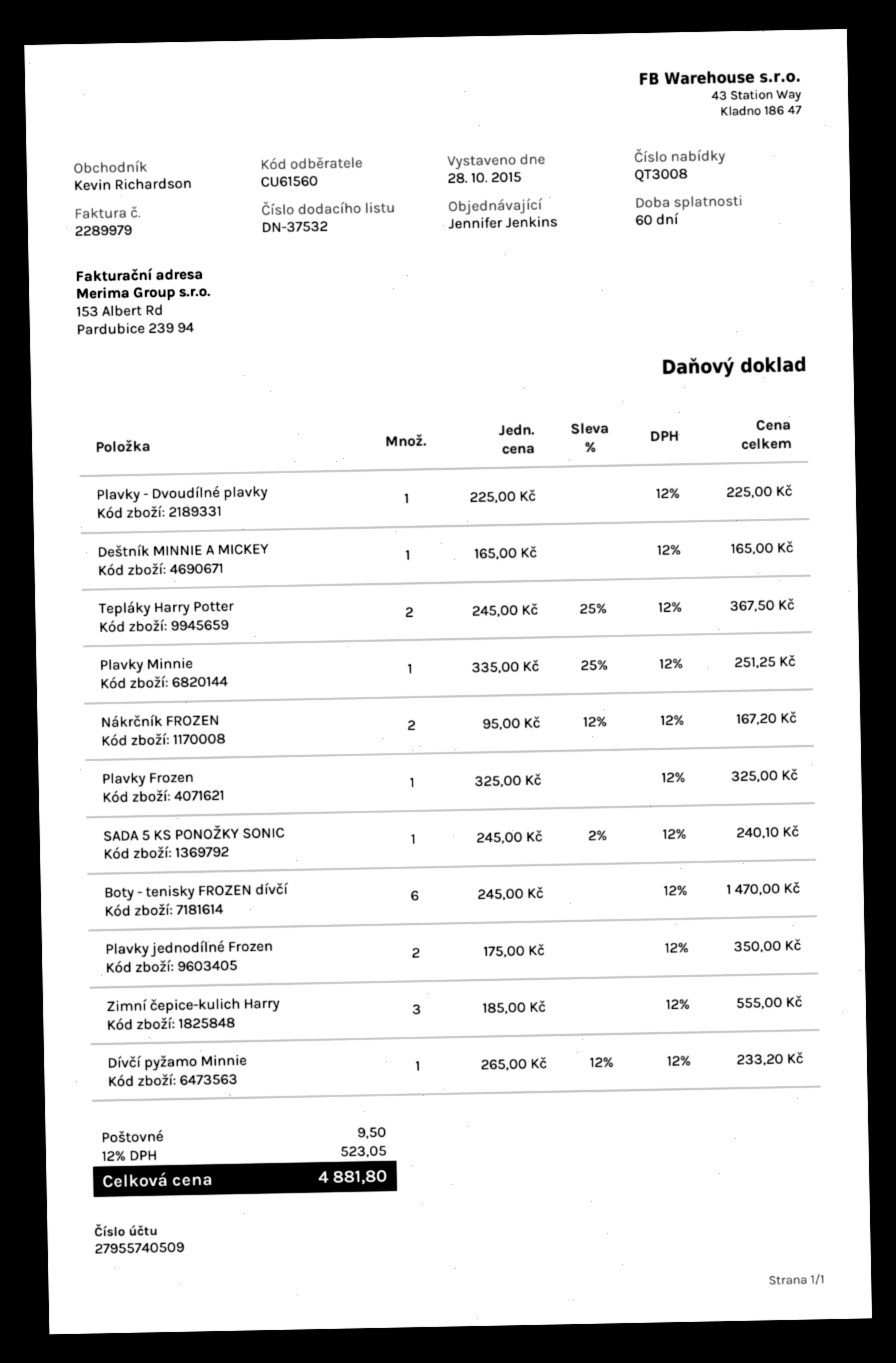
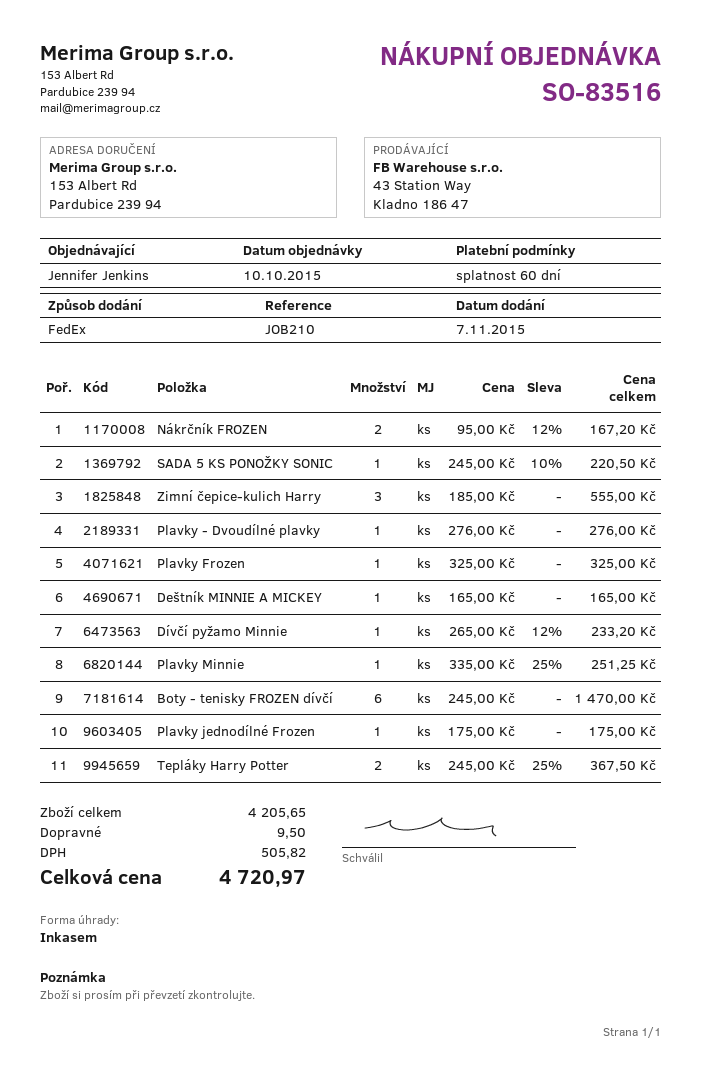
Plavky - Dvoudílné plavky: 1 x 225.00 = 225.00 -> 1 x 276.00 = 276.00
SADA 5 KS PONOŽKY SONIC: 1 x 245.00 - 2% = 240.10 -> 1 x 245.00 - 10% = 220.50
Plavky jednodílné Frozen: 2 x 175.00 = 350.00 -> 1 x 175.00 = 175.00
tax: 523.05 -> 505.82
total: 4881.80 -> 4720.97

